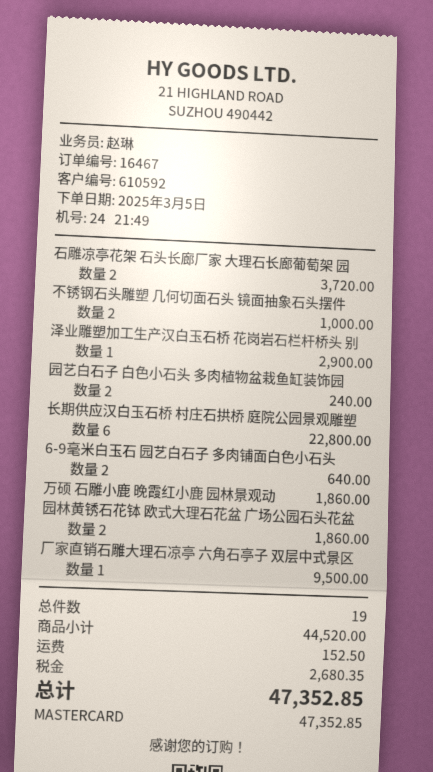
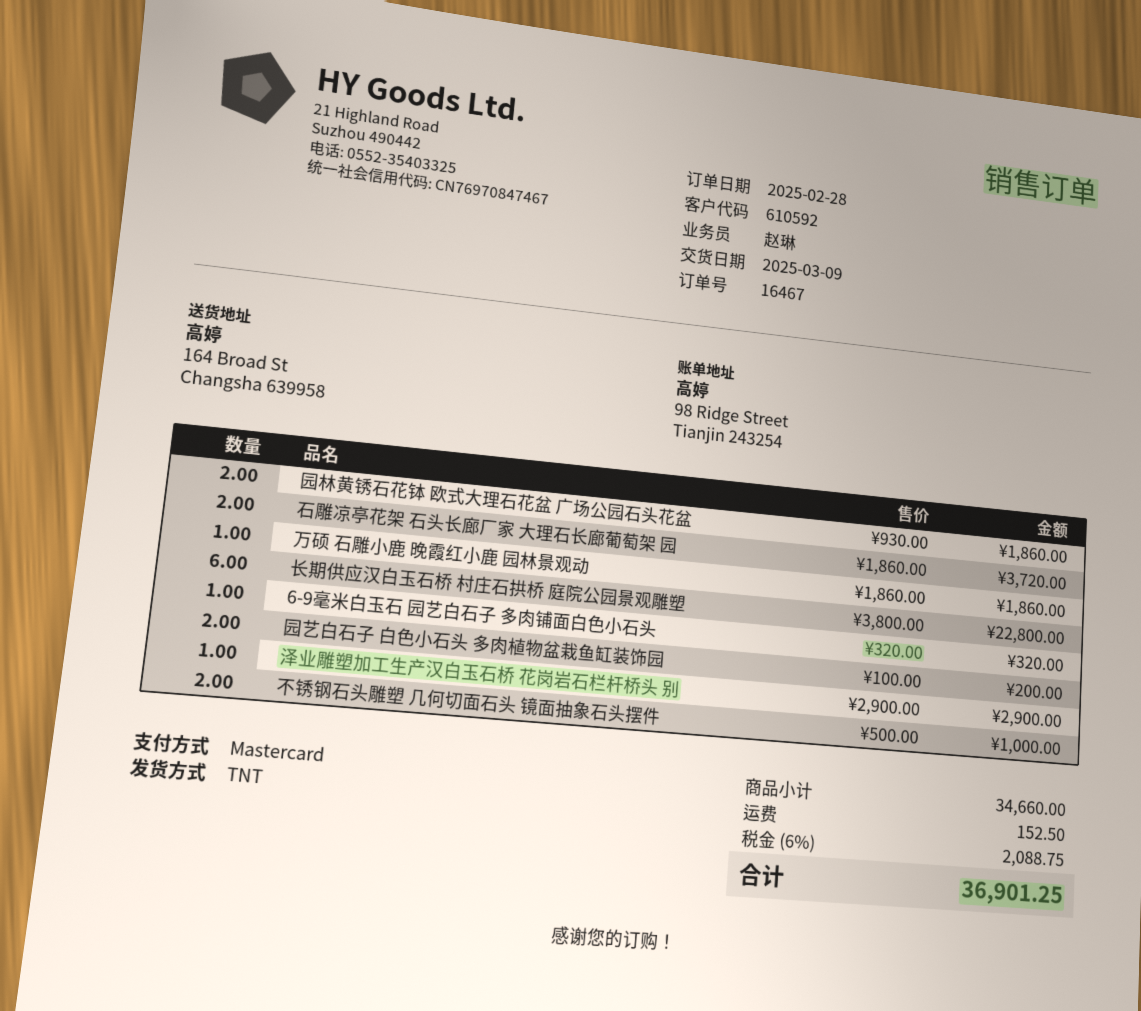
order date: 2025-03-05 -> 2025-02-28
园艺白石子 白色小石头 多肉植物盆栽鱼缸装饰园: 2 for 240.00 -> 2 for 200.00
6-9毫米白玉石 园艺白石子 多肉铺面白色小石头: 2 for 640.00 -> 1 for 320.00
厂家直销石雕大理石凉亭 六角石亭子 双层中式景区: 1 for 9500.00 -> none
subtotal: 44520.00 -> 34660.00
tax: 2680.35 -> 2088.75
total: 47352.85 -> 36901.25

